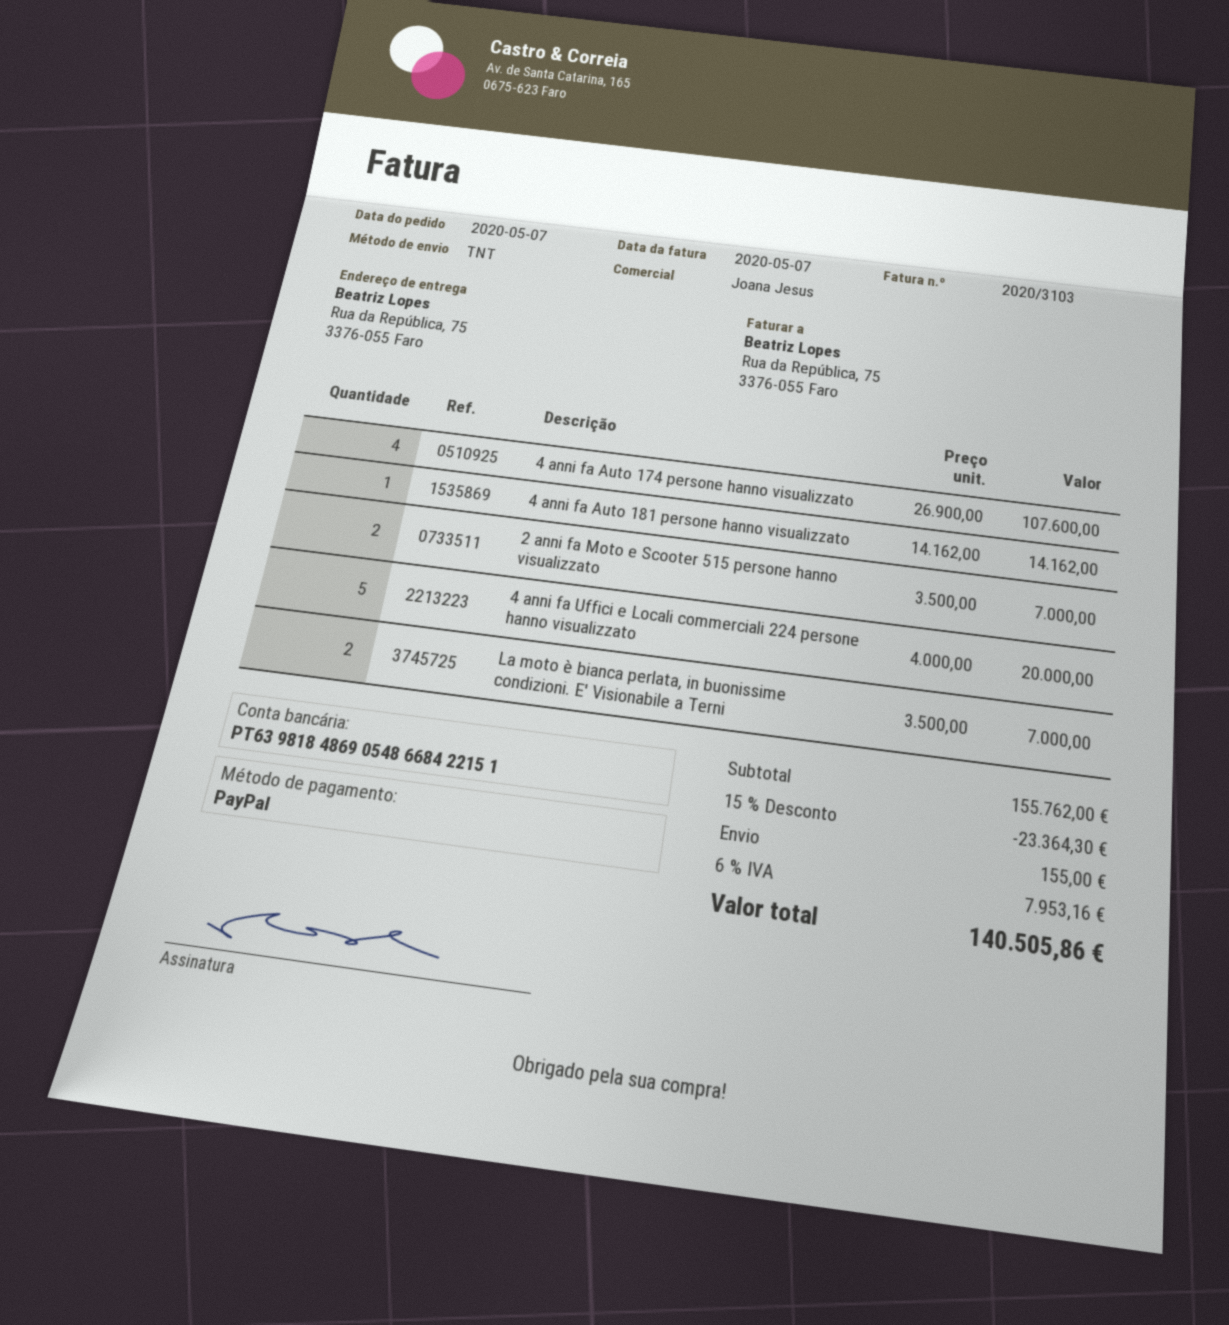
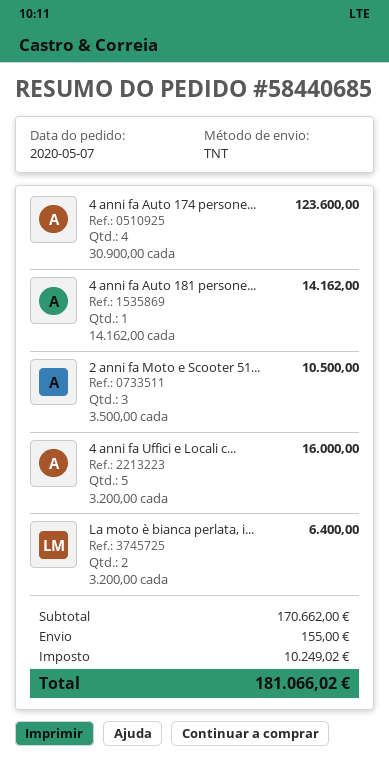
4 anni fa Auto 174 persone hanno visualizzato: 4 x 26900.00 = 107600.00 -> 4 x 30900.00 = 123600.00
2 anni fa Moto e Scooter 515 persone hanno visualizzato: 2 x 3500.00 = 7000.00 -> 3 x 3500.00 = 10500.00
4 anni fa Uffici e Locali commerciali 224 persone hanno visualizzato: 5 x 4000.00 = 20000.00 -> 5 x 3200.00 = 16000.00
La moto è bianca perlata, in buonissime condizioni. E' Visionabile a Terni: 2 x 3500.00 = 7000.00 -> 2 x 3200.00 = 6400.00
subtotal: 155762.00 -> 170662.00
discount: 15% = 23364.30 -> none
tax: 7953.16 -> 10249.02
total: 140505.86 -> 181066.02

